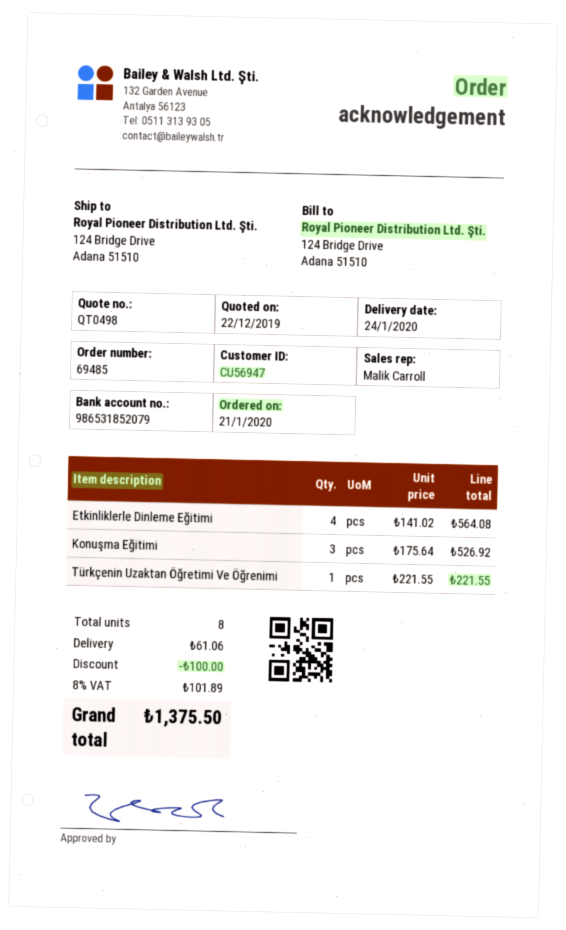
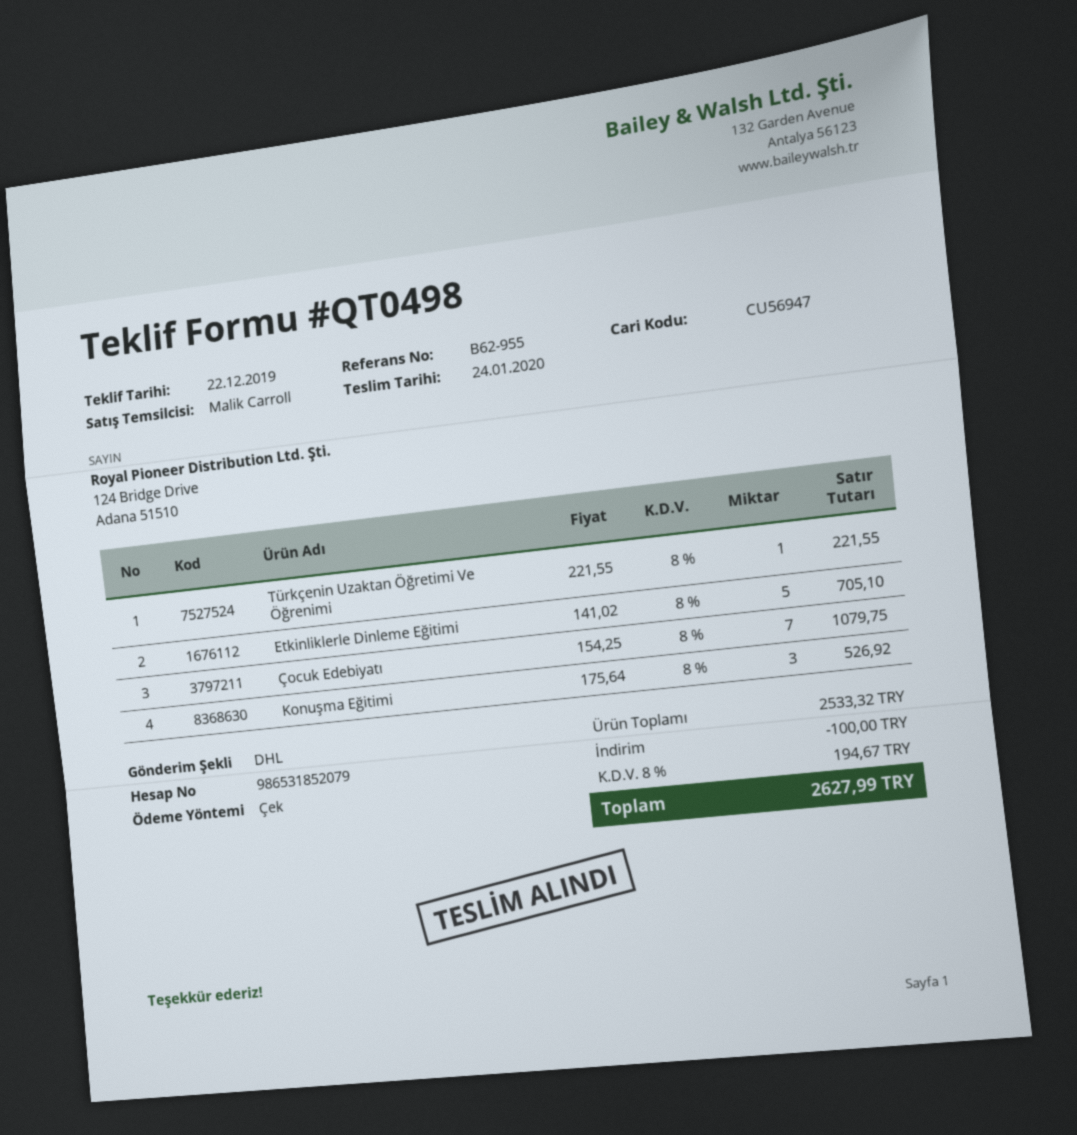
Etkinliklerle Dinleme Eğitimi: 4 x 141.02 = 564.08 -> 5 x 141.02 = 705.10
Çocuk Edebiyatı: none -> 7 x 154.25 = 1079.75
shipping: 61.06 -> none
tax: 8% = 101.89 -> 8% = 194.67
total: 1375.50 -> 2627.99

